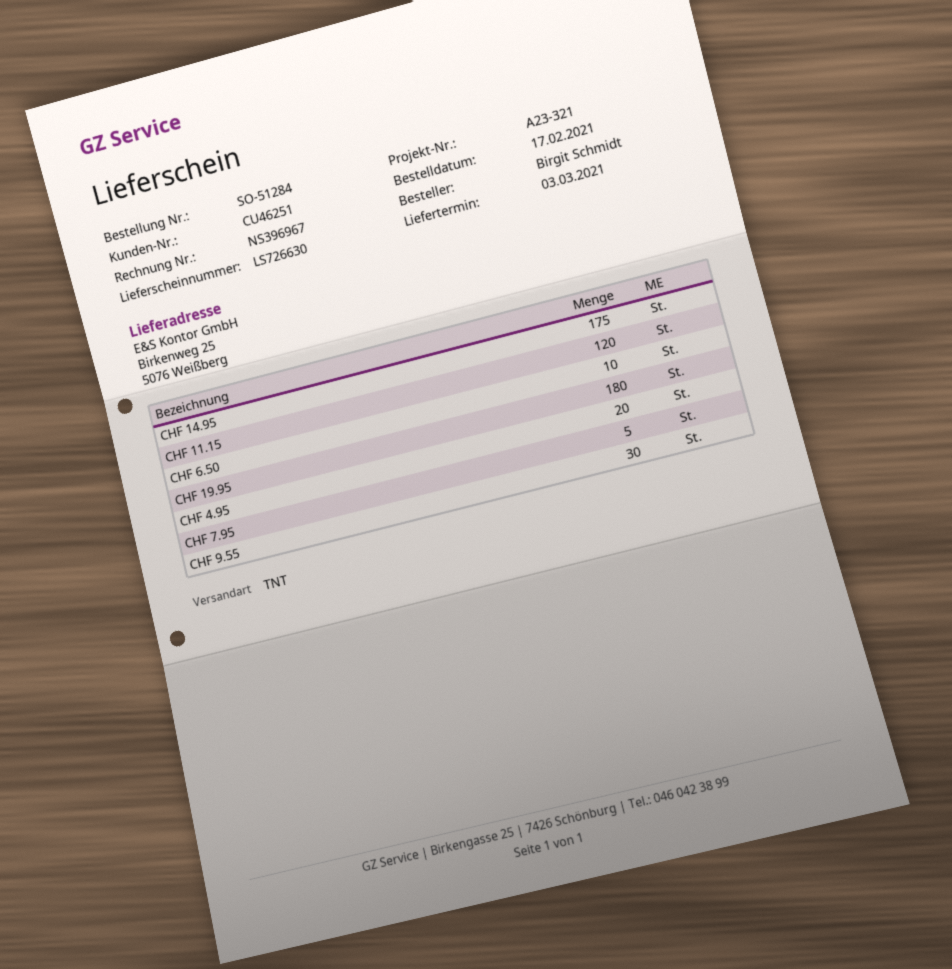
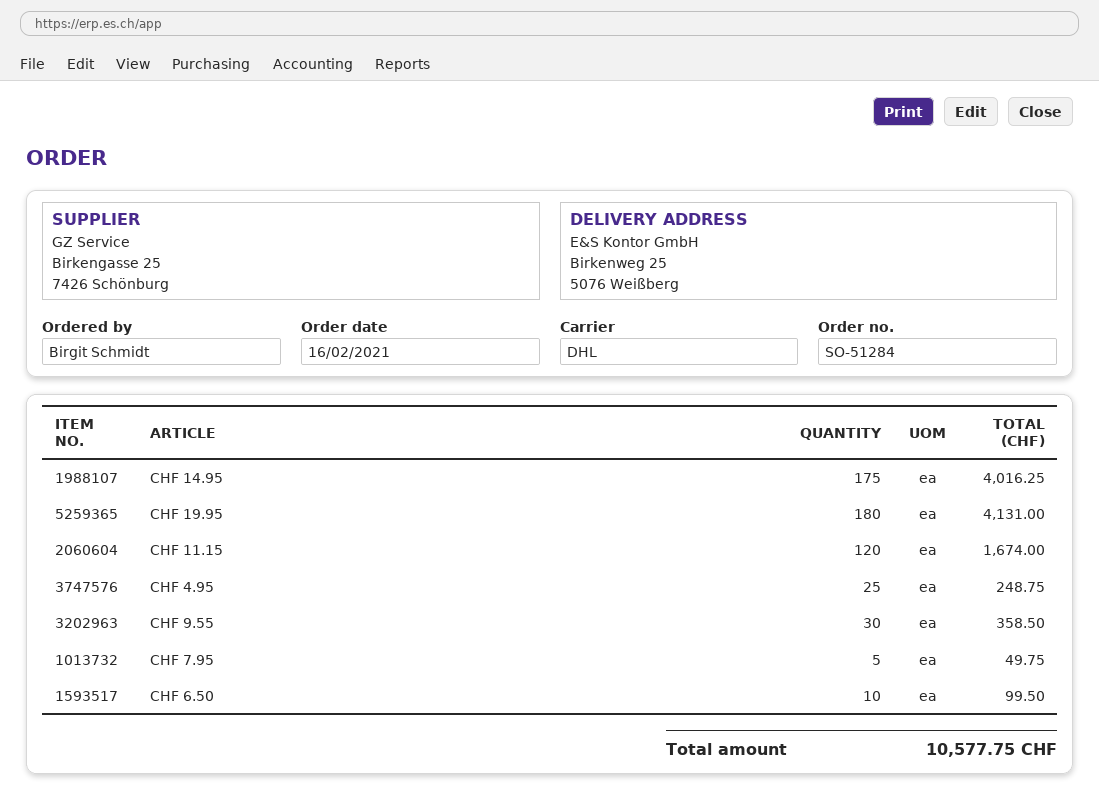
order date: 2021-02-17 -> 2021-02-16
shipping method: TNT -> DHL
CHF 4.95: 20 -> 25

